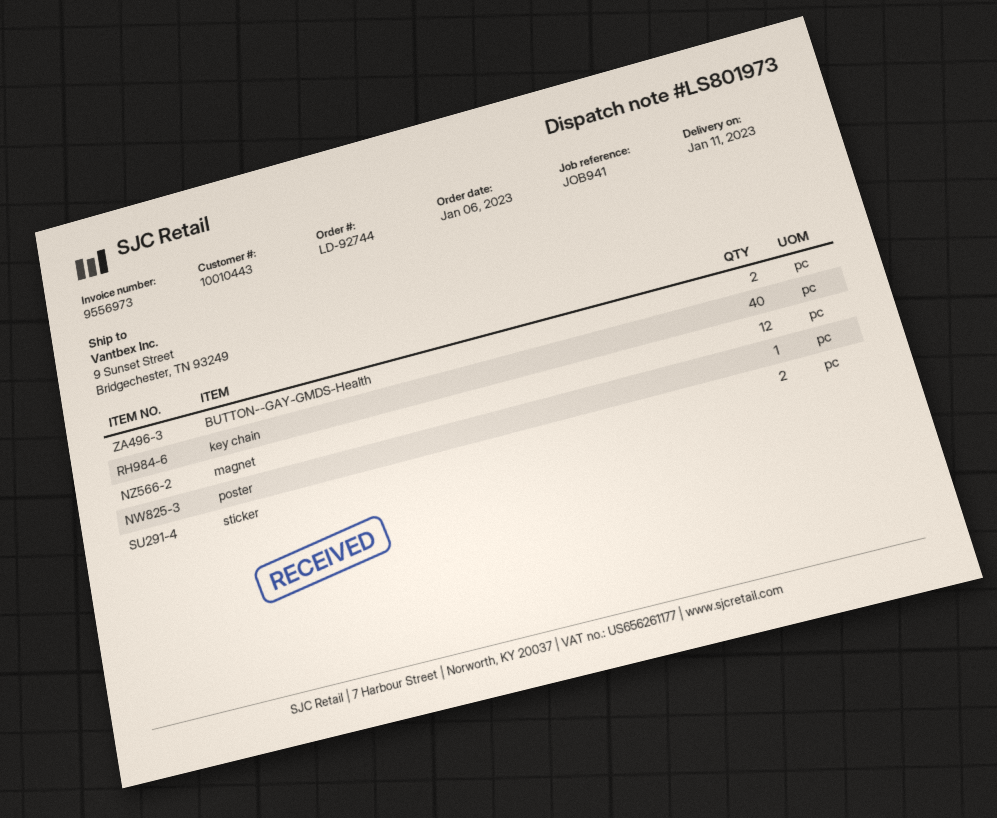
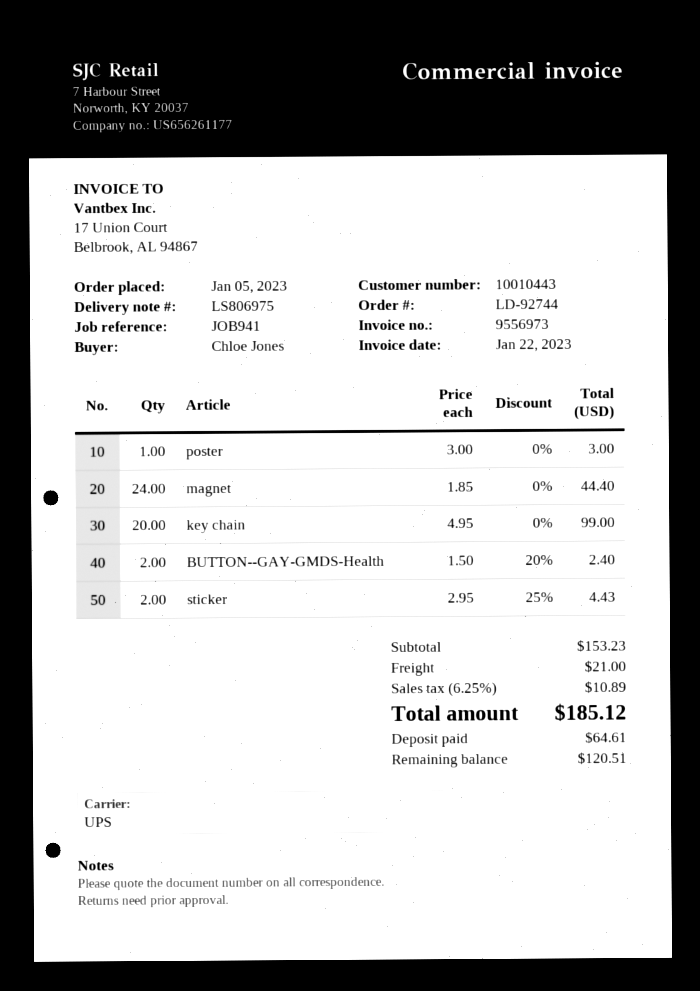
order date: 2023-01-06 -> 2023-01-05
delivery note number: LS801973 -> LS806975
key chain: 40 -> 20
magnet: 12 -> 24

